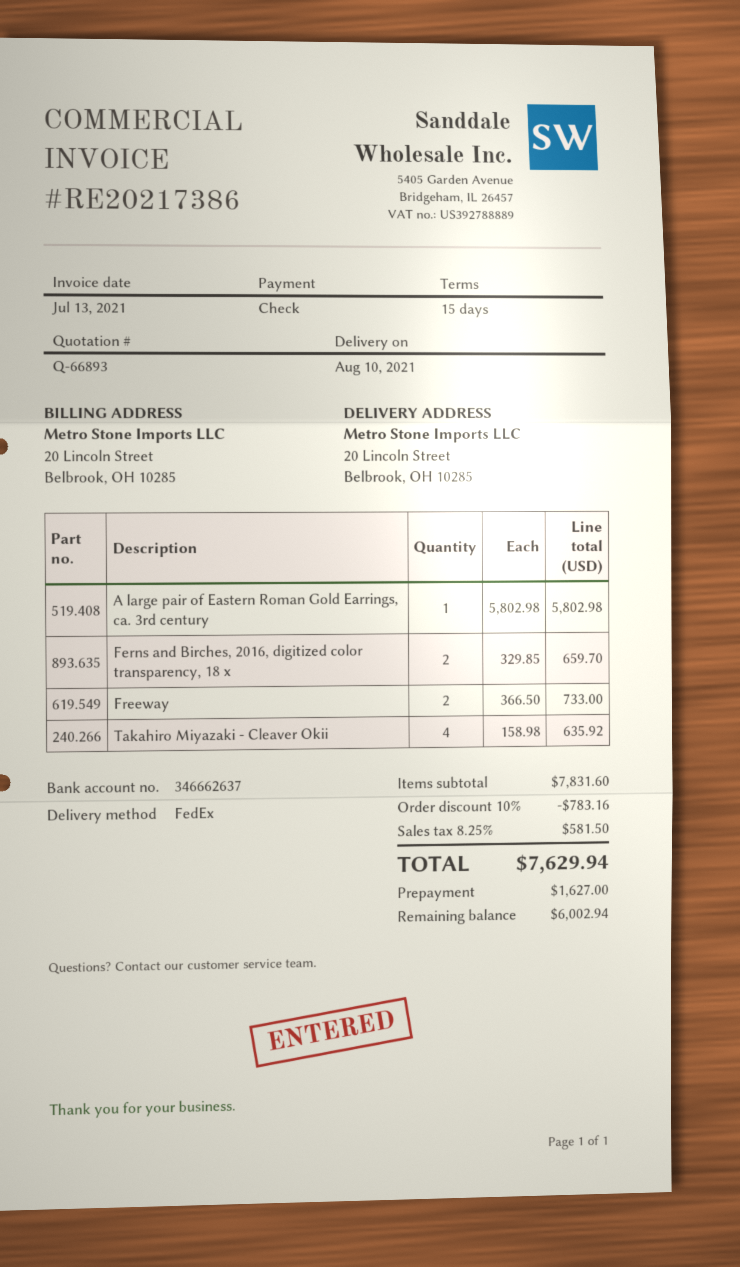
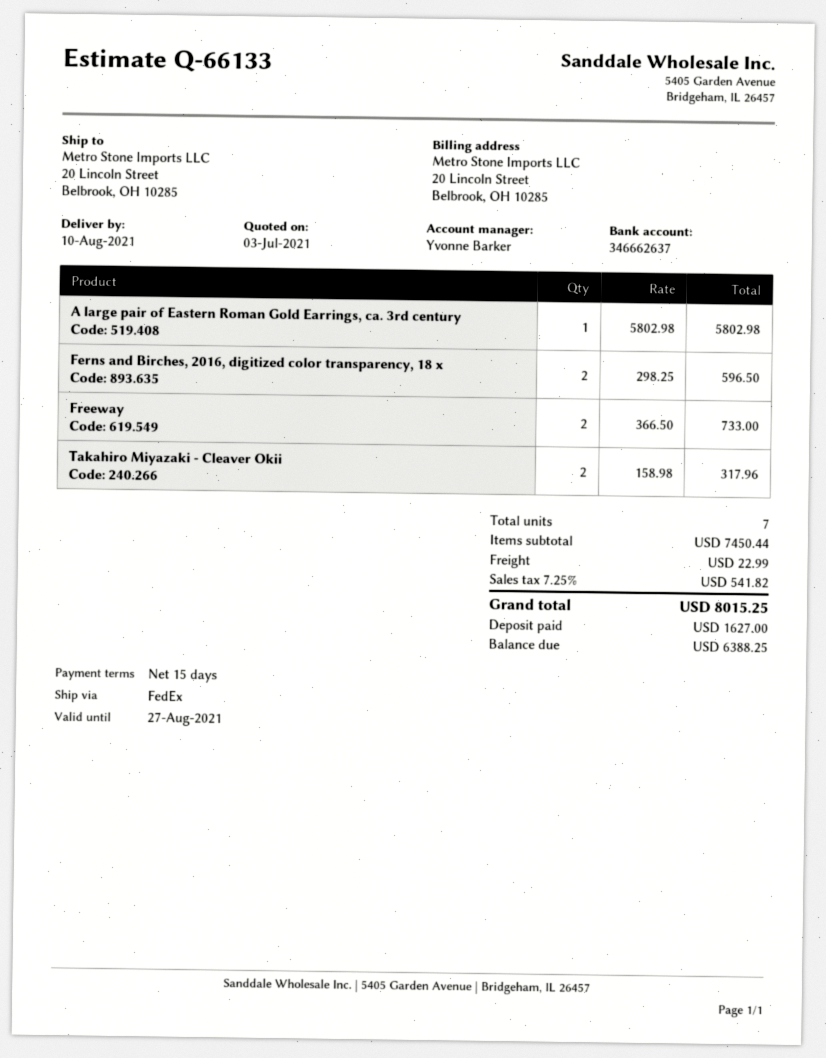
quote number: Q-66893 -> Q-66133
Ferns and Birches, 2016, digitized color transparency, 18 x: 2 x 329.85 = 659.70 -> 2 x 298.25 = 596.50
Takahiro Miyazaki - Cleaver Okii: 4 x 158.98 = 635.92 -> 2 x 158.98 = 317.96
subtotal: 7831.60 -> 7450.44
discount: 10% = 783.16 -> none
shipping: none -> 22.99
tax: 8.25% = 581.50 -> 7.25% = 541.82
total: 7629.94 -> 8015.25
balance: 6002.94 -> 6388.25

